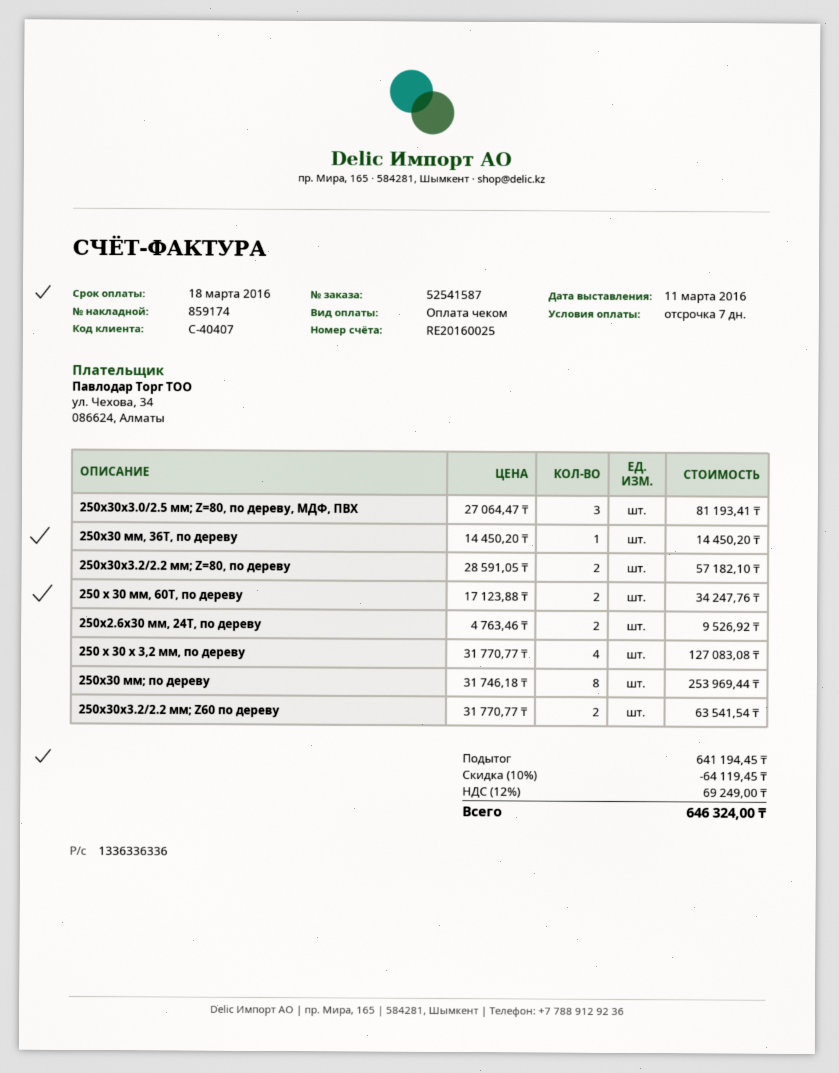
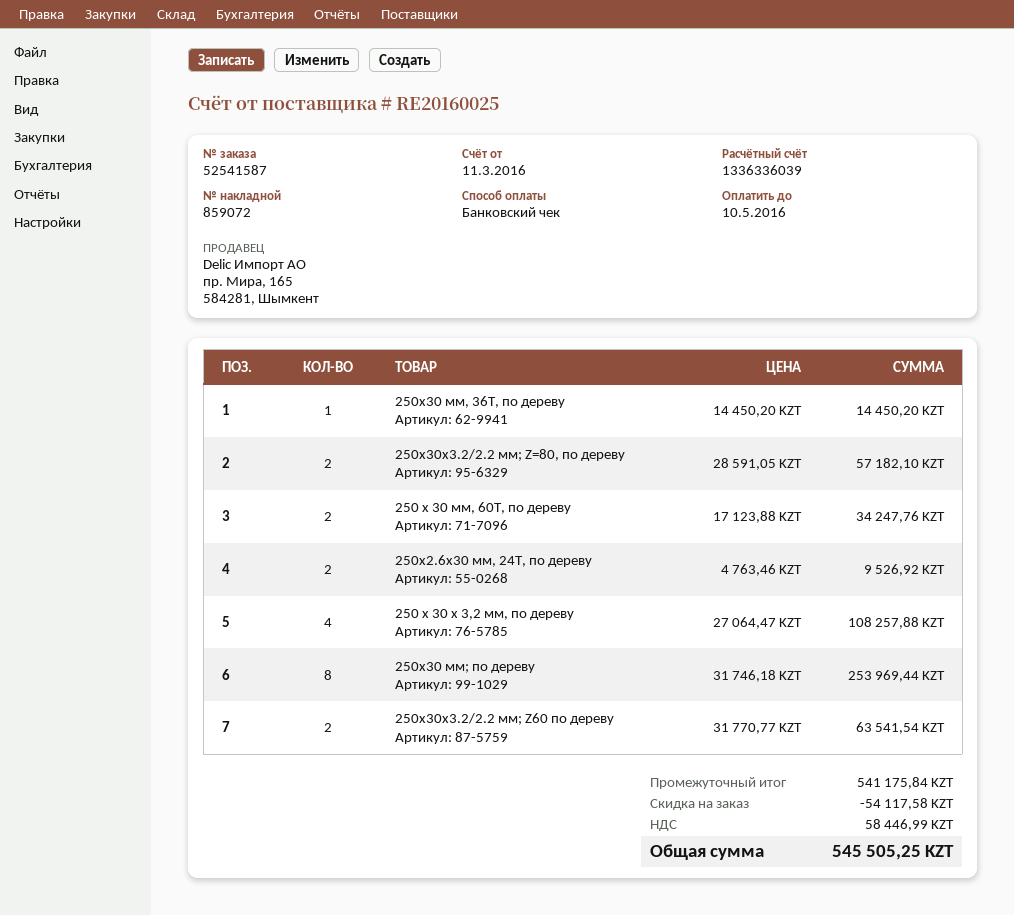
delivery note number: 859174 -> 859072
due date: 2016-03-18 -> 2016-05-10
bank account: 1336336336 -> 1336336039
250х30х3.0/2.5 мм; Z=80, по дереву, МДФ, ПВХ: 3 x 27064.47 = 81193.41 -> none
250 x 30 x 3,2 мм, по дереву: 4 x 31770.77 = 127083.08 -> 4 x 27064.47 = 108257.88
subtotal: 641194.45 -> 541175.84
discount: 64119.45 -> 54117.58
tax: 69249.00 -> 58446.99
total: 646324.00 -> 545505.25

